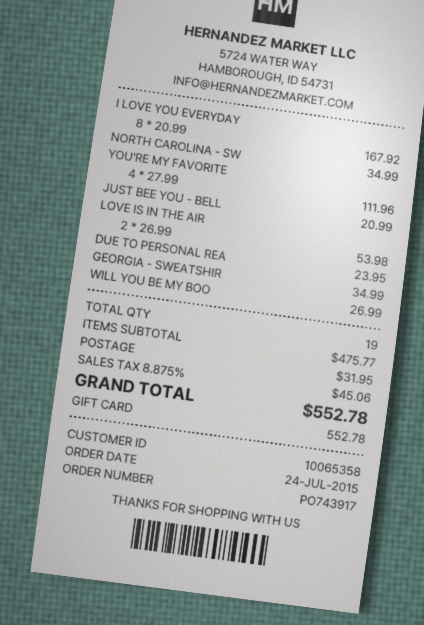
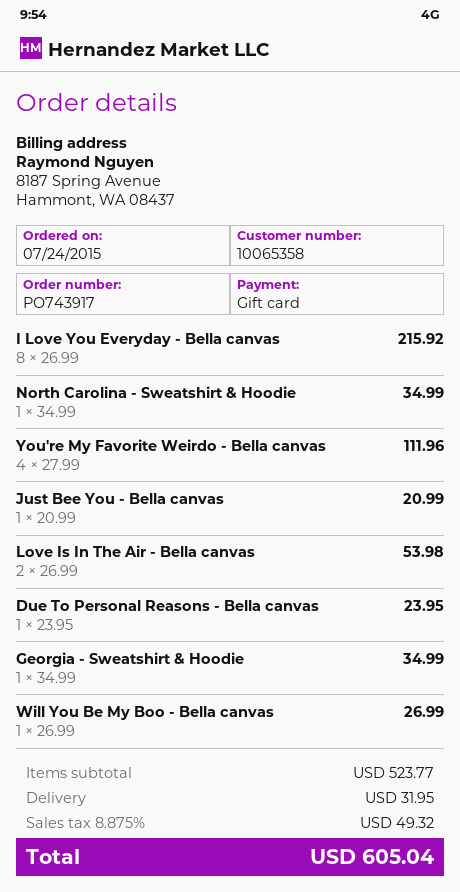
I LOVE YOU EVERYDAY: 8 x 20.99 = 167.92 -> 8 x 26.99 = 215.92
subtotal: 475.77 -> 523.77
tax: 8.875% = 45.06 -> 8.875% = 49.32
total: 552.78 -> 605.04

